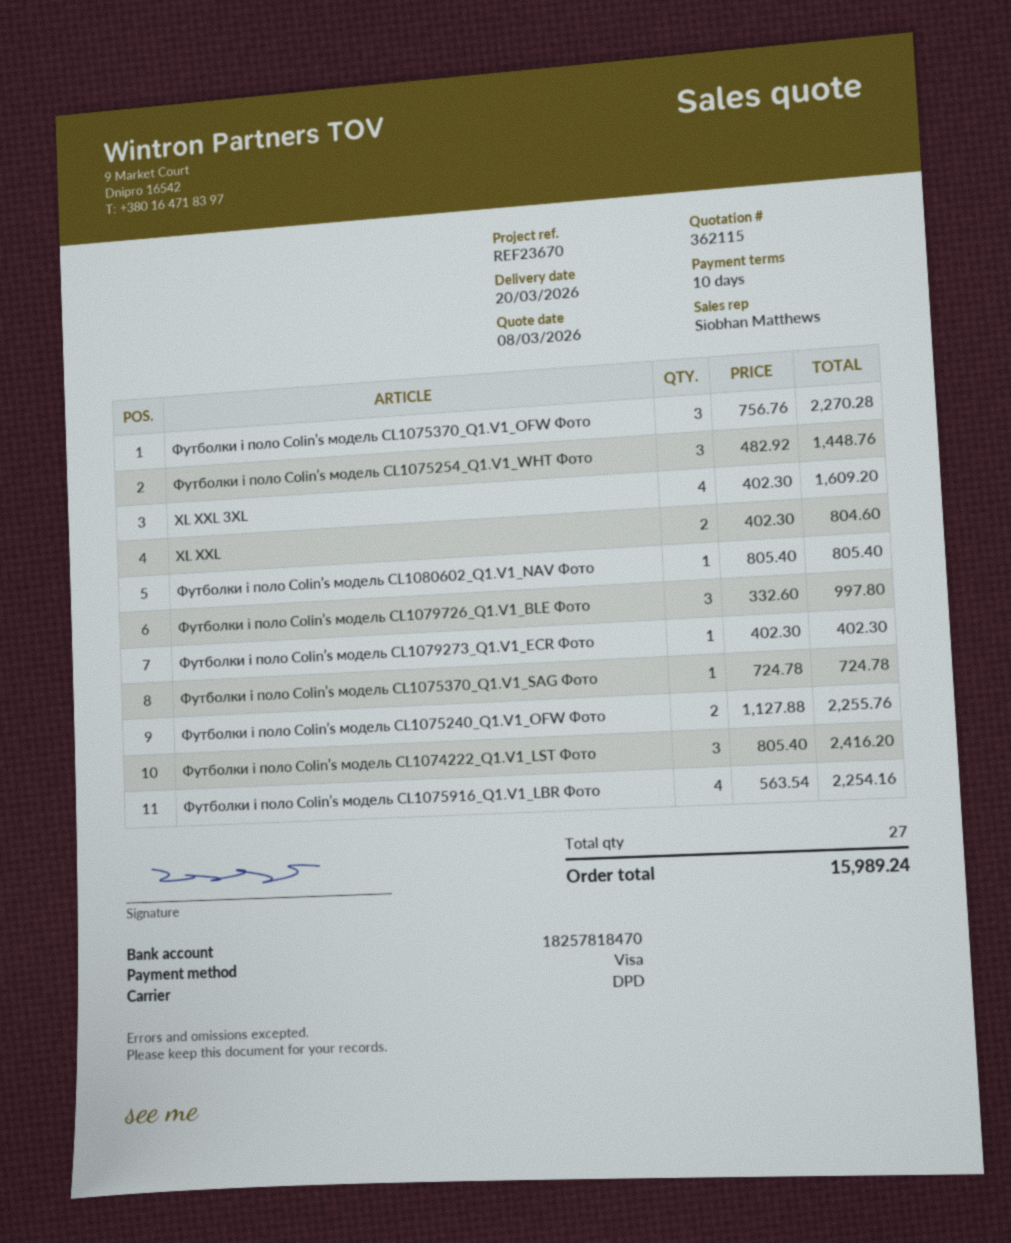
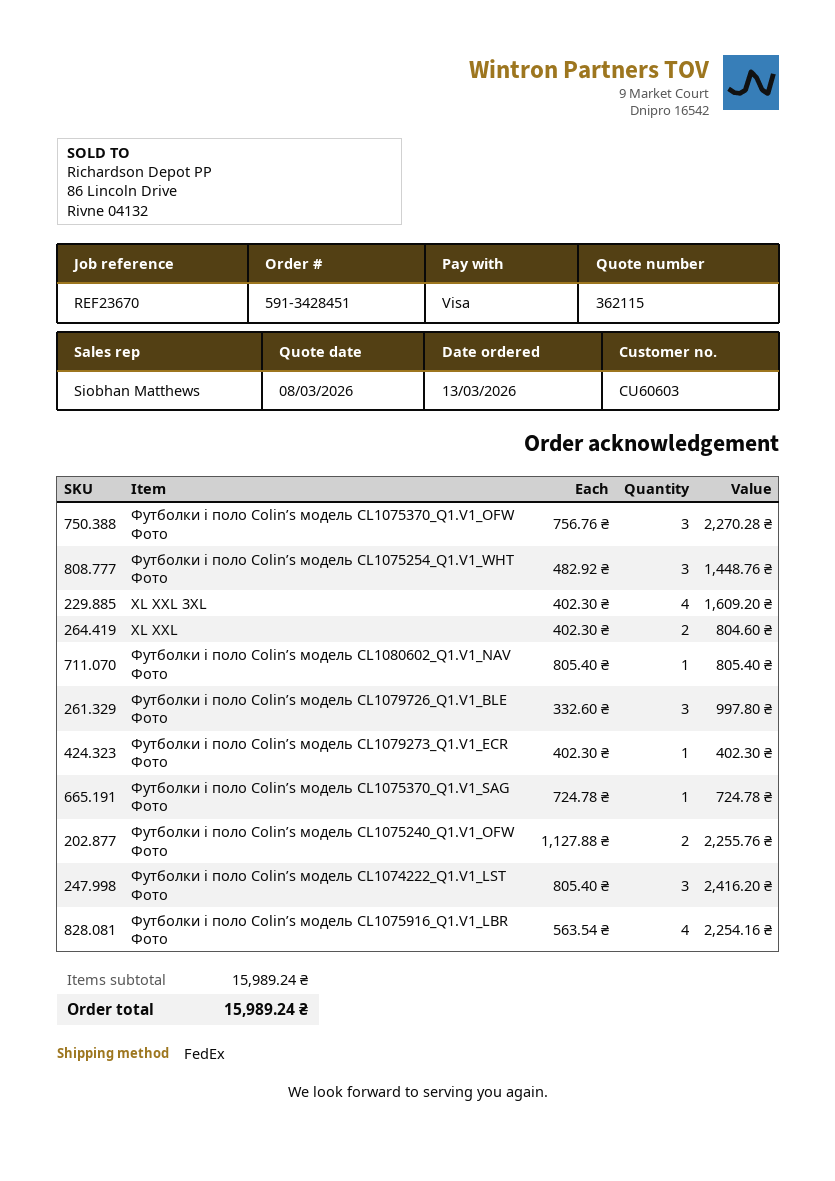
shipping method: DPD -> FedEx

